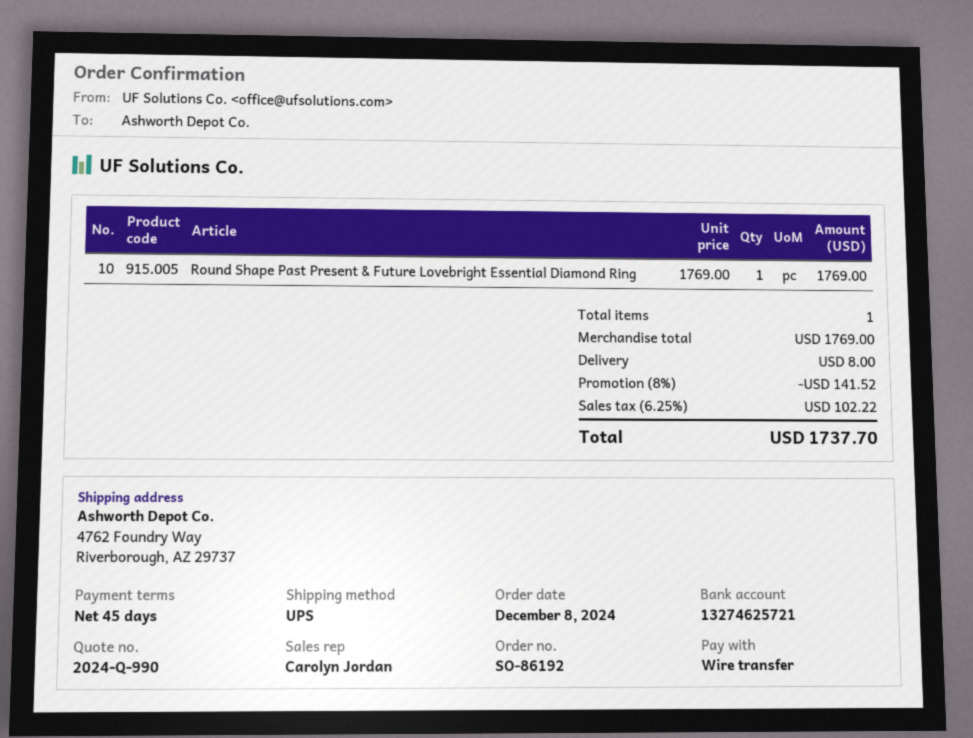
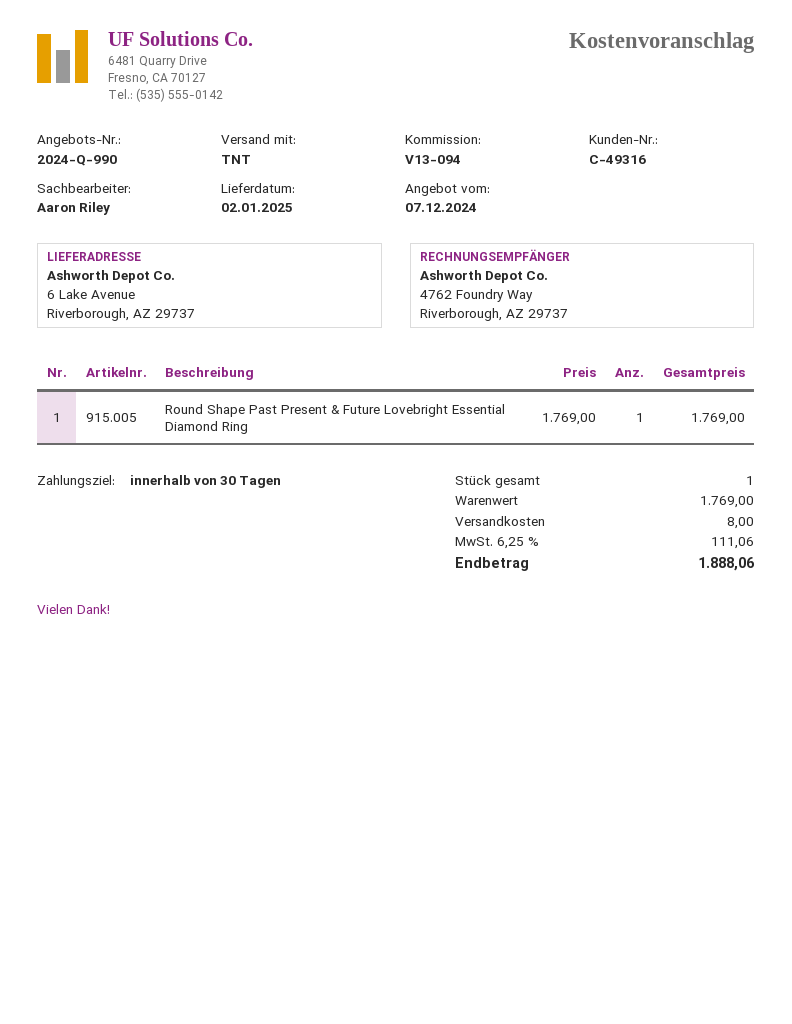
payment terms: 45 days -> 30 days
sales rep: Carolyn Jordan -> Aaron Riley
shipping method: UPS -> TNT
ship to: 4762 Foundry Way, Riverborough, AZ 29737 -> 6 Lake Avenue, Riverborough, AZ 29737
discount: 8% = 141.52 -> none
tax: 6.25% = 102.22 -> 6.25% = 111.06
total: 1737.70 -> 1888.06

